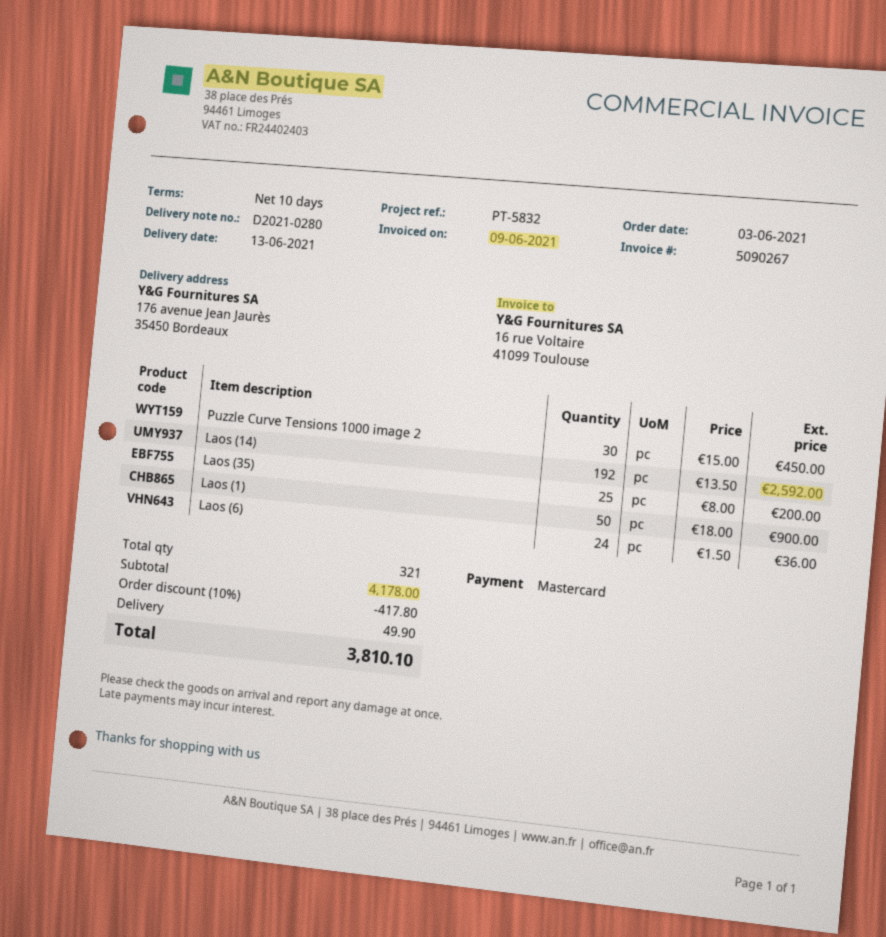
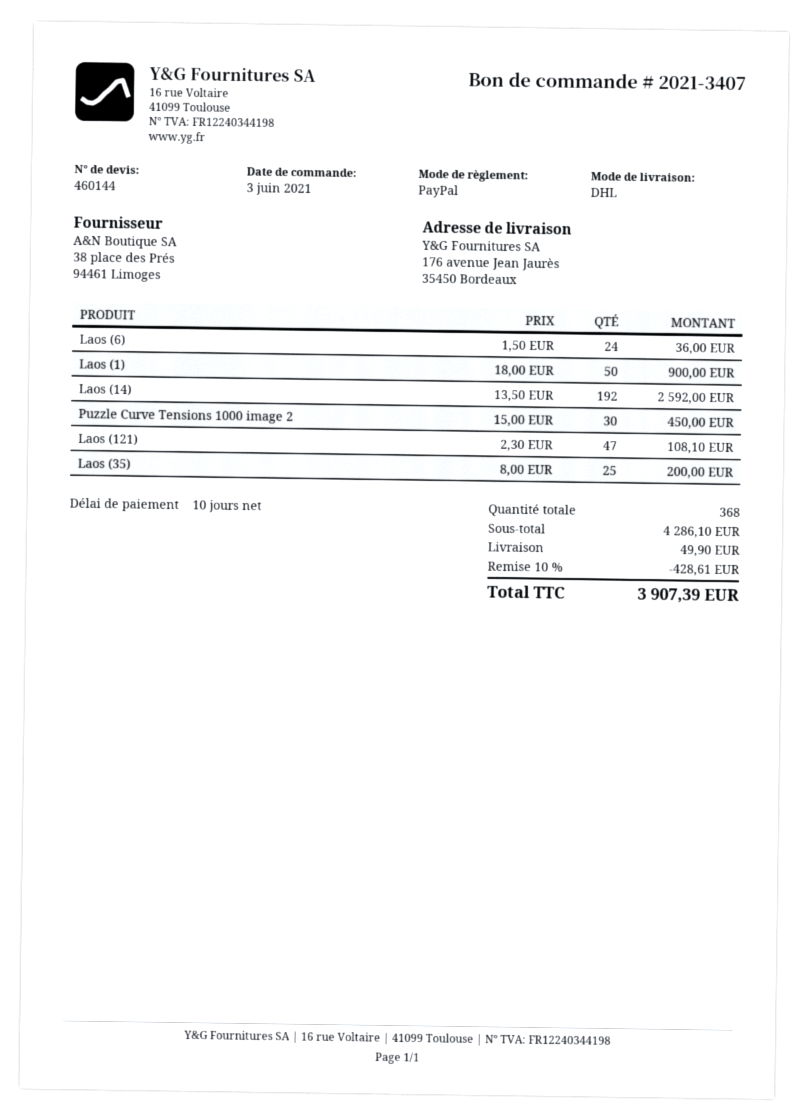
payment method: Mastercard -> PayPal
Laos (121): none -> 47 x 2.30 = 108.10
total quantity: 321 -> 368
subtotal: 4178.00 -> 4286.10
discount: 10% = 417.80 -> 10% = 428.61
total: 3810.10 -> 3907.39

